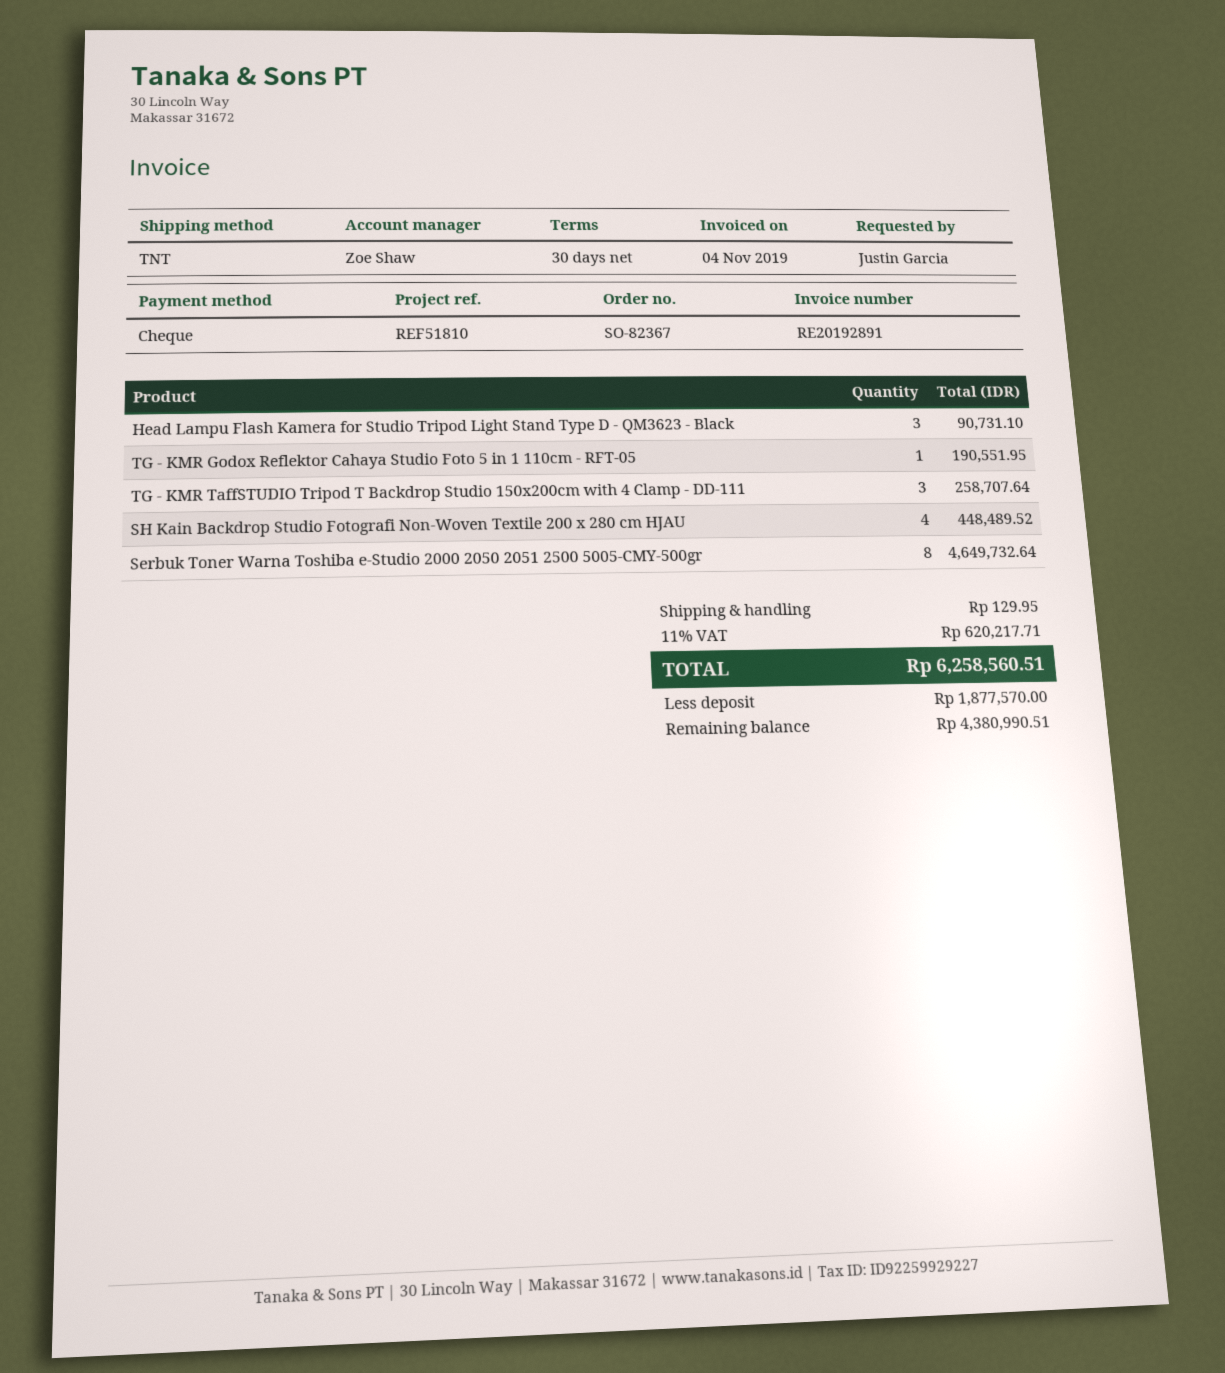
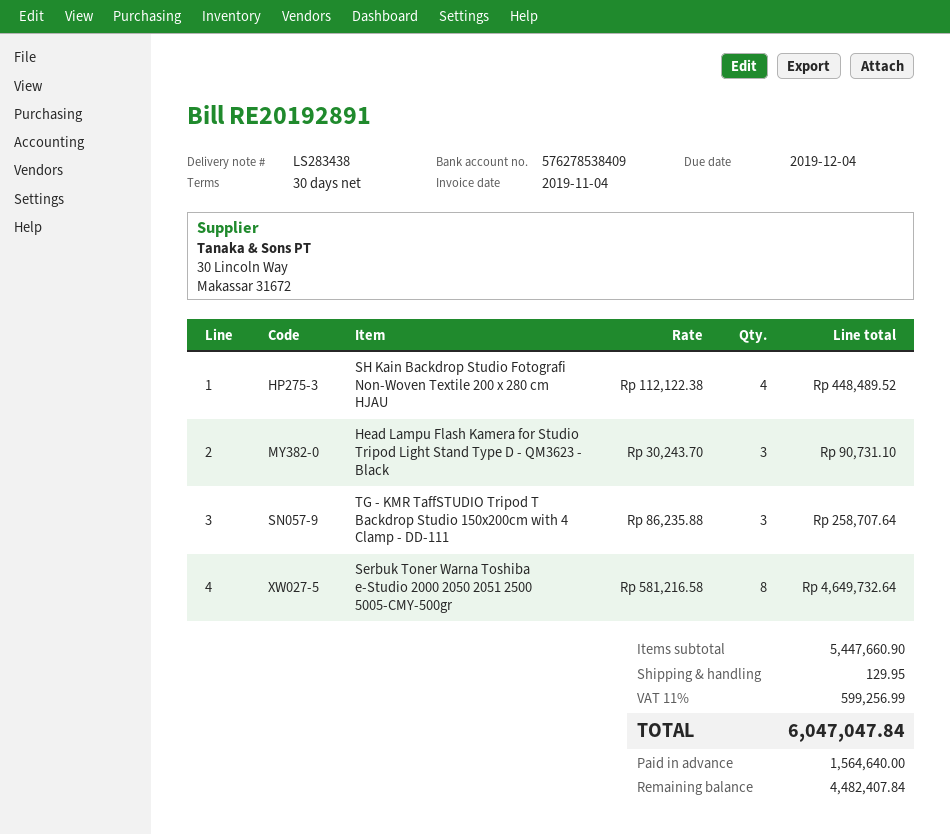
TG - KMR Godox Reflektor Cahaya Studio Foto 5 in 1 110cm - RFT-05: 1 for 190551.95 -> none
tax: 11% = 620217.71 -> 11% = 599256.99
total: 6258560.51 -> 6047047.84
deposit: 1877570.00 -> 1564640.00
balance: 4380990.51 -> 4482407.84

